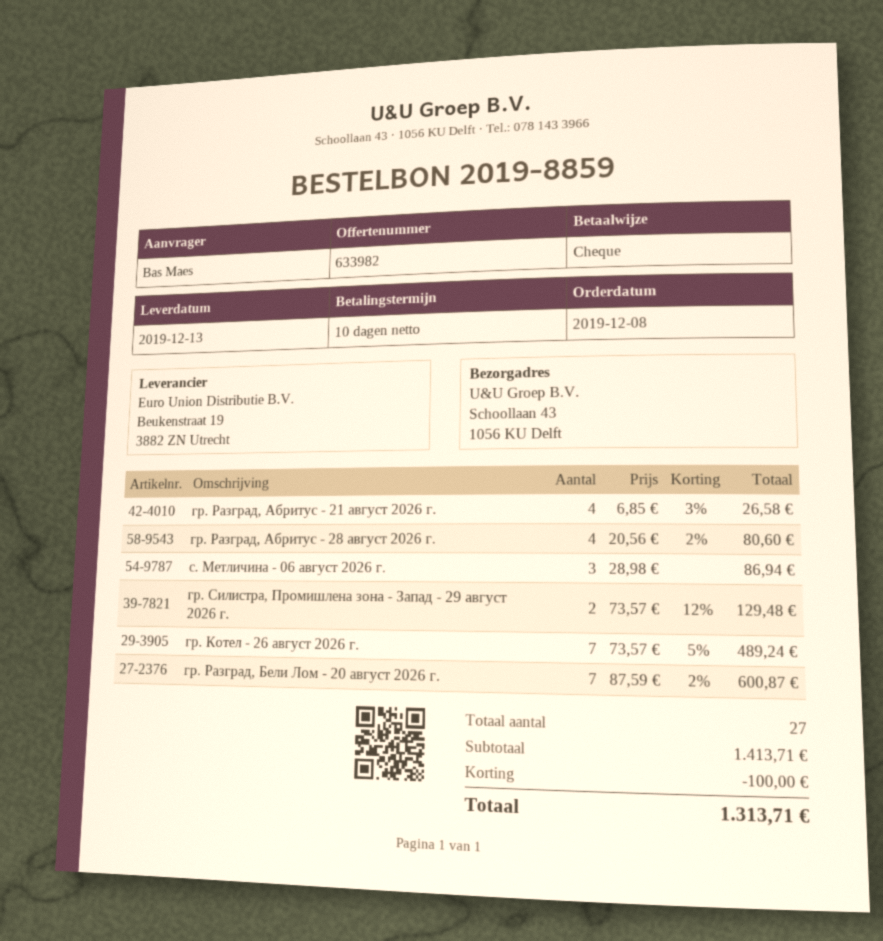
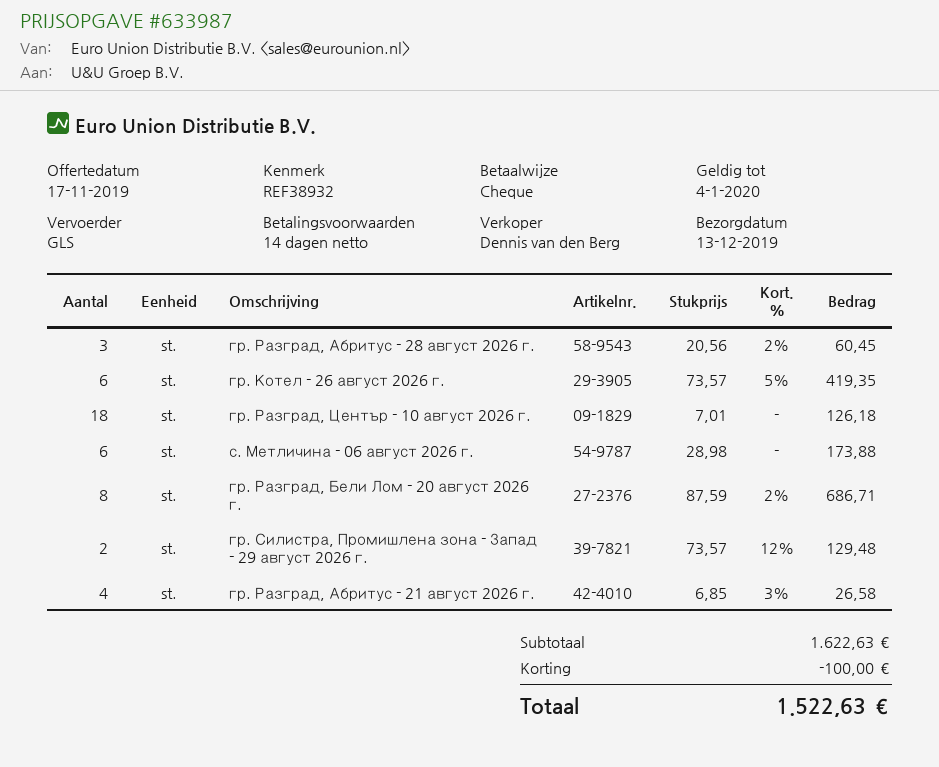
quote number: 633982 -> 633987
payment terms: 10 days -> 14 days
гр. Разград, Абритус - 28 август 2026 г.: 4 x 20.56 - 2% = 80.60 -> 3 x 20.56 - 2% = 60.45
с. Метличина - 06 август 2026 г.: 3 x 28.98 = 86.94 -> 6 x 28.98 = 173.88
гр. Котел - 26 август 2026 г.: 7 x 73.57 - 5% = 489.24 -> 6 x 73.57 - 5% = 419.35
гр. Разград, Бели Лом - 20 август 2026 г.: 7 x 87.59 - 2% = 600.87 -> 8 x 87.59 - 2% = 686.71
гр. Разград, Център - 10 август 2026 г.: none -> 18 x 7.01 = 126.18
subtotal: 1413.71 -> 1622.63
total: 1313.71 -> 1522.63

